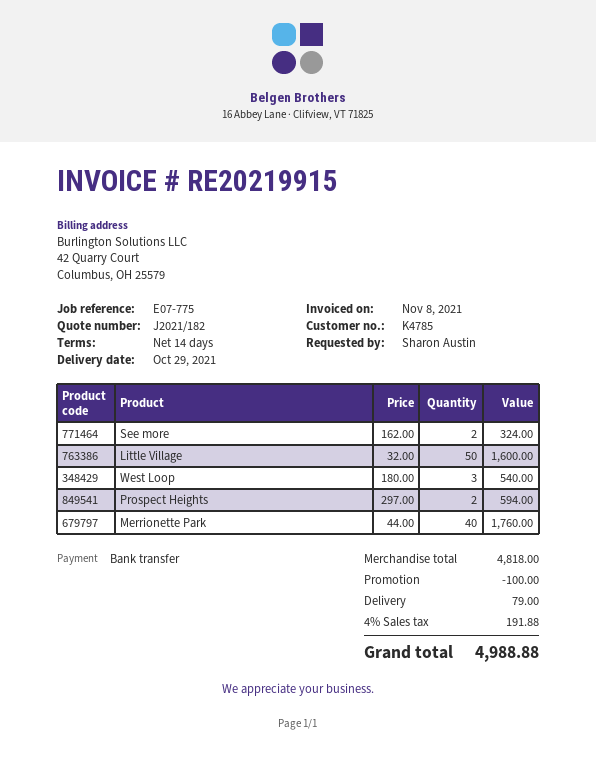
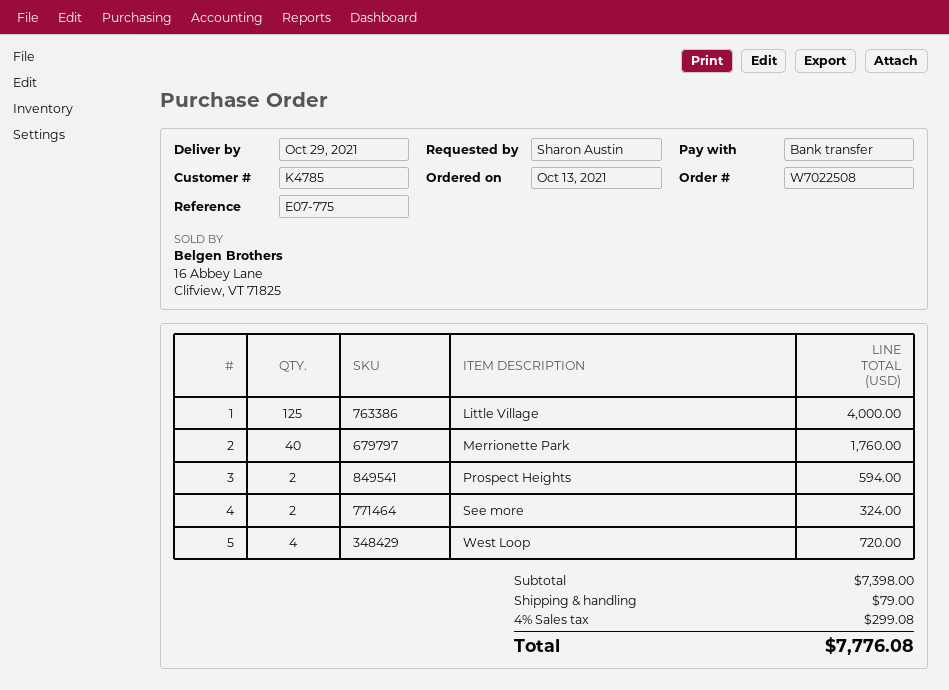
Little Village: 50 for 1600.00 -> 125 for 4000.00
West Loop: 3 for 540.00 -> 4 for 720.00
subtotal: 4818.00 -> 7398.00
discount: 100.00 -> none
tax: 4% = 191.88 -> 4% = 299.08
total: 4988.88 -> 7776.08

